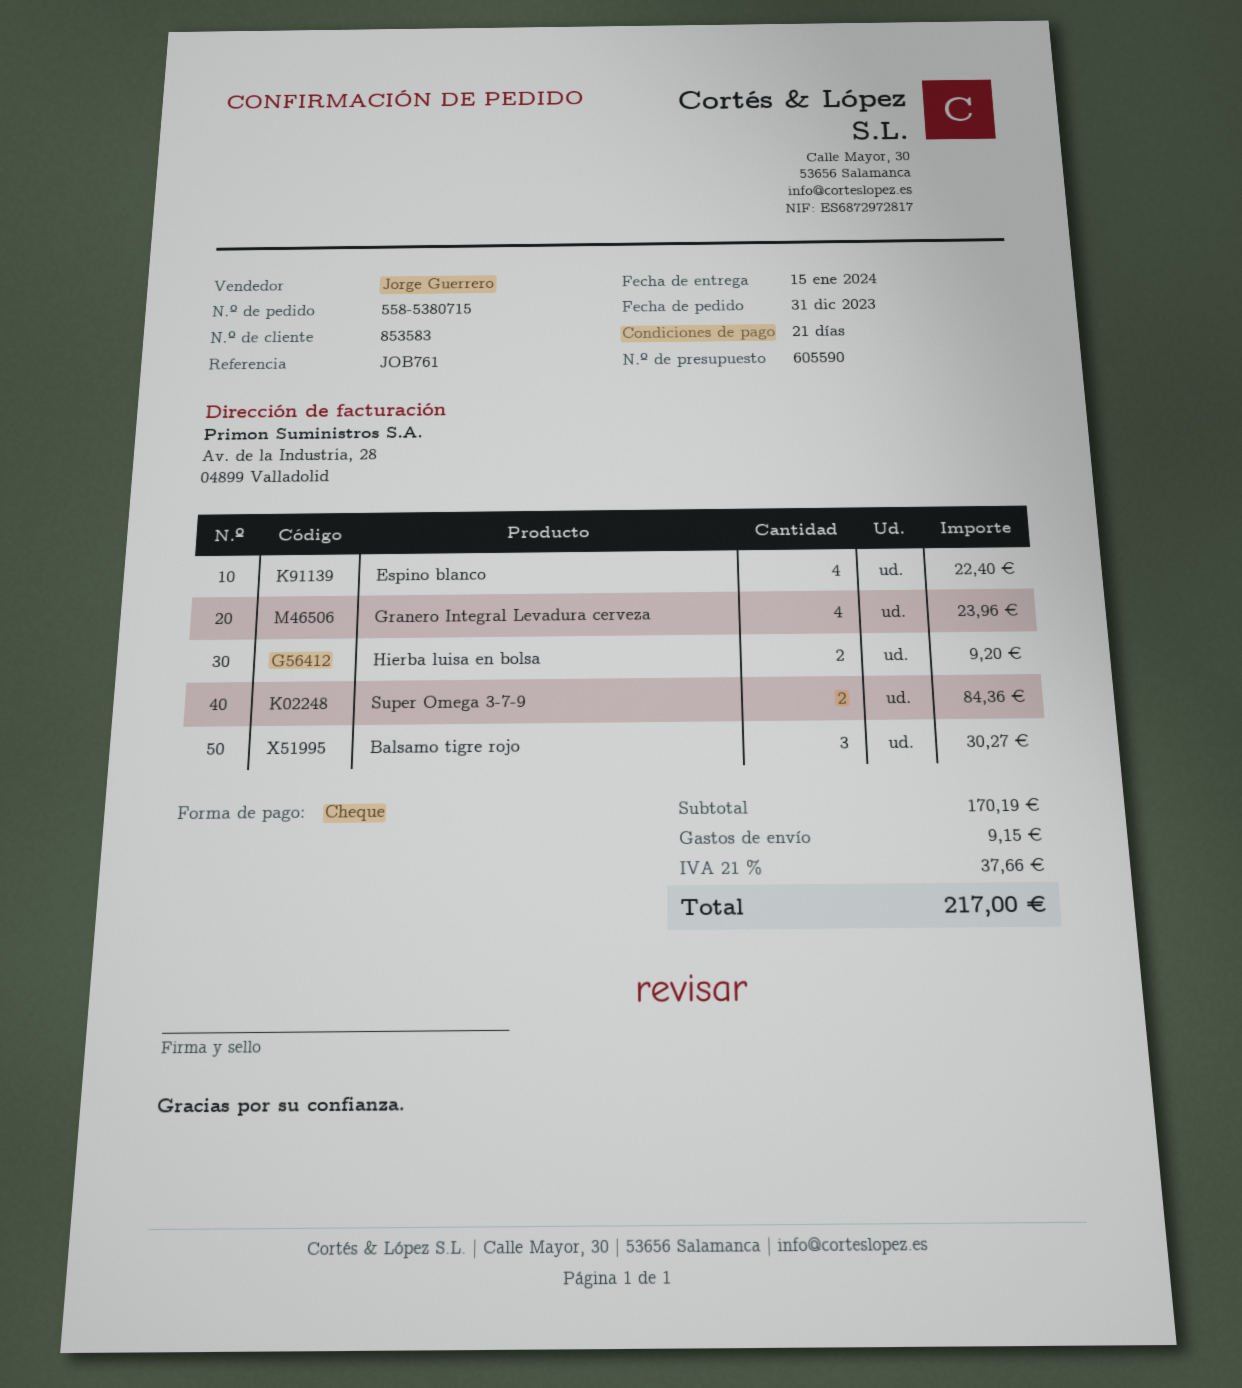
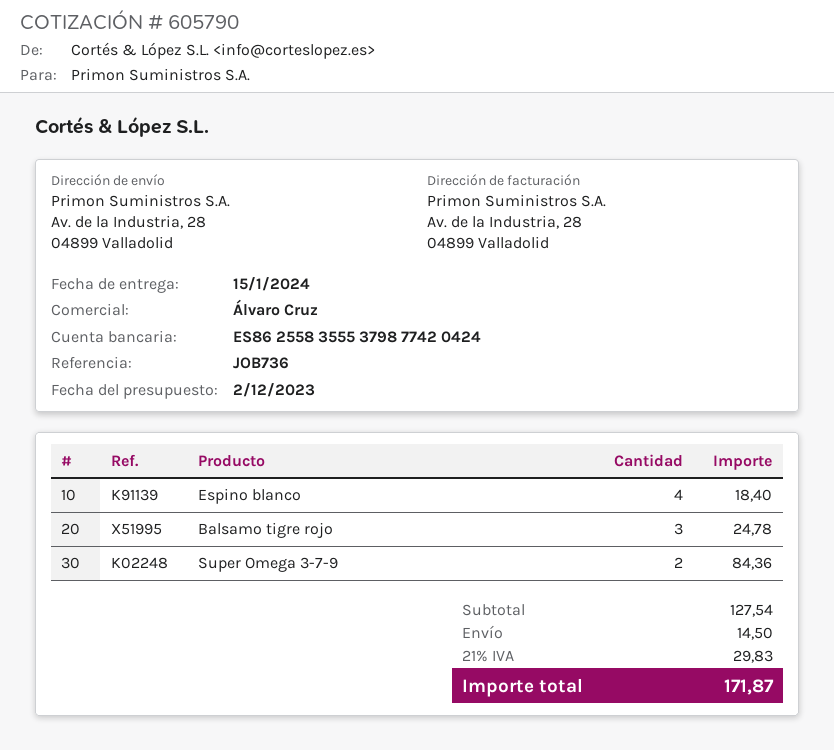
quote number: 605590 -> 605790
reference: JOB761 -> JOB736
sales rep: Jorge Guerrero -> Álvaro Cruz
Espino blanco: 4 for 22.40 -> 4 for 18.40
Granero Integral Levadura cerveza: 4 for 23.96 -> none
Hierba luisa en bolsa: 2 for 9.20 -> none
Balsamo tigre rojo: 3 for 30.27 -> 3 for 24.78
subtotal: 170.19 -> 127.54
shipping: 9.15 -> 14.50
tax: 21% = 37.66 -> 21% = 29.83
total: 217.00 -> 171.87

